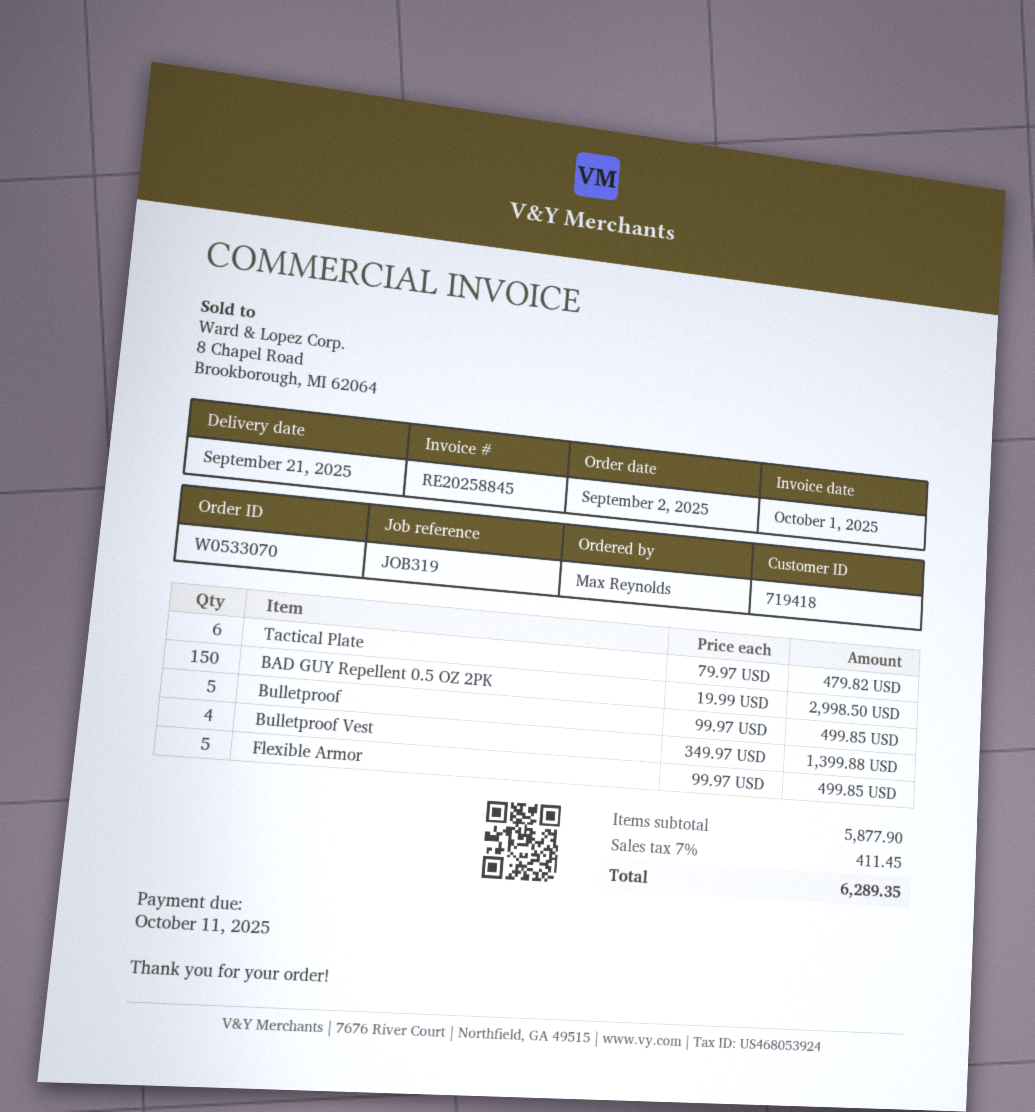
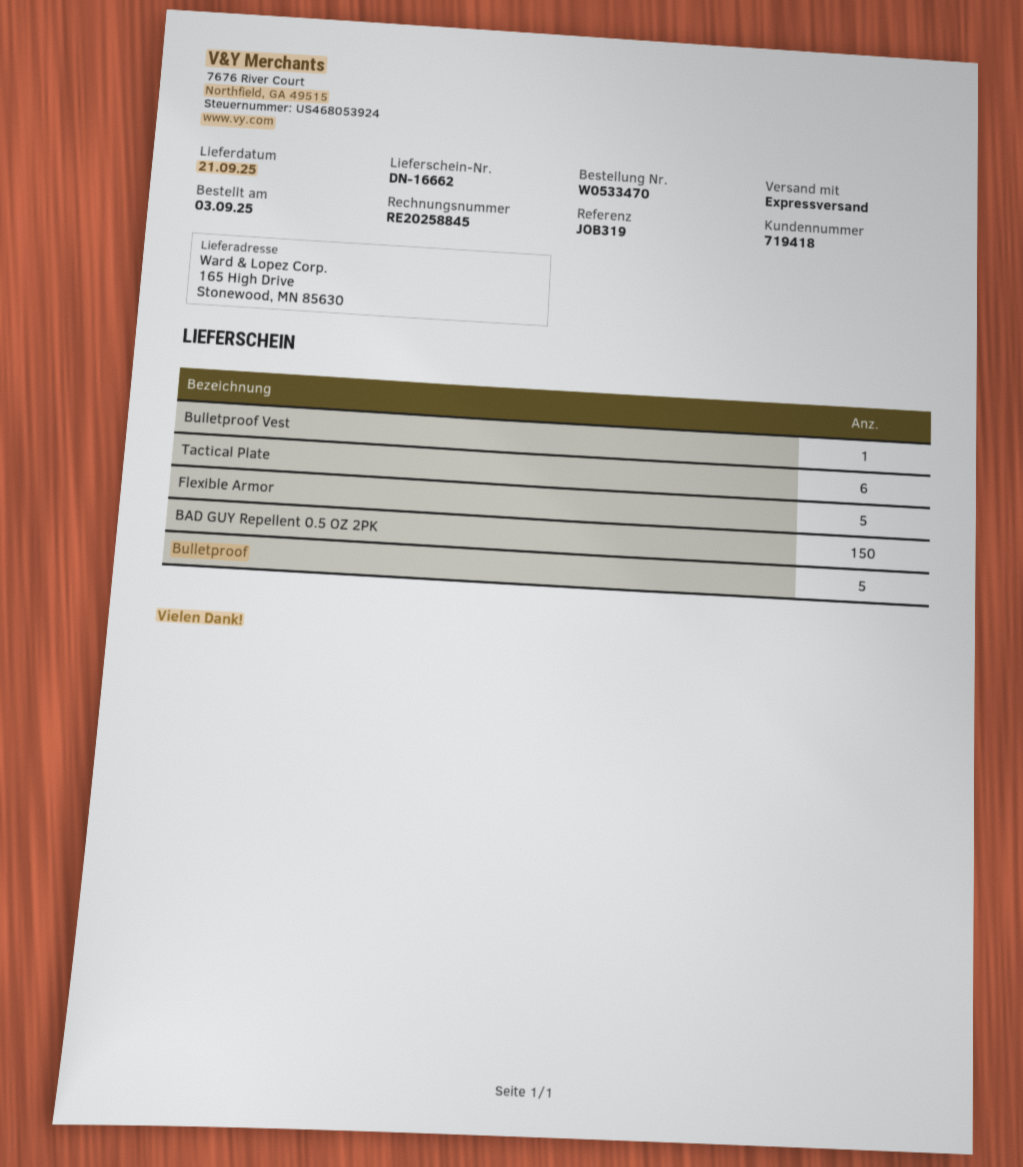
order number: W0533070 -> W0533470
order date: 2025-09-02 -> 2025-09-03
Bulletproof Vest: 4 -> 1

